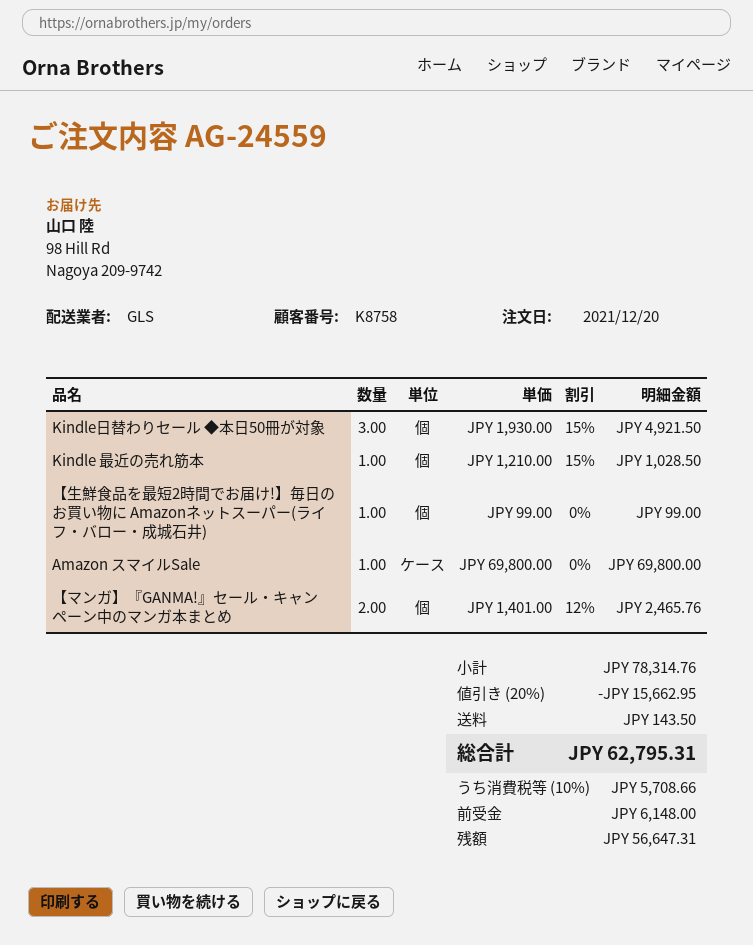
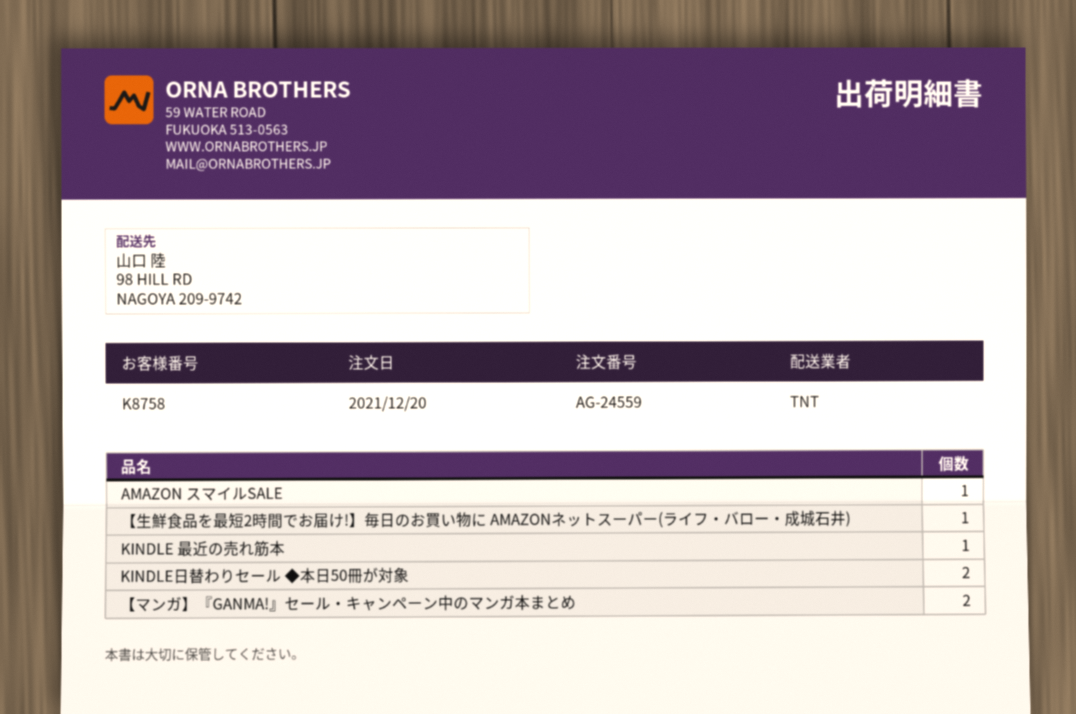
shipping method: GLS -> TNT
Kindle日替わりセール ◆本日50冊が対象: 3 -> 2

